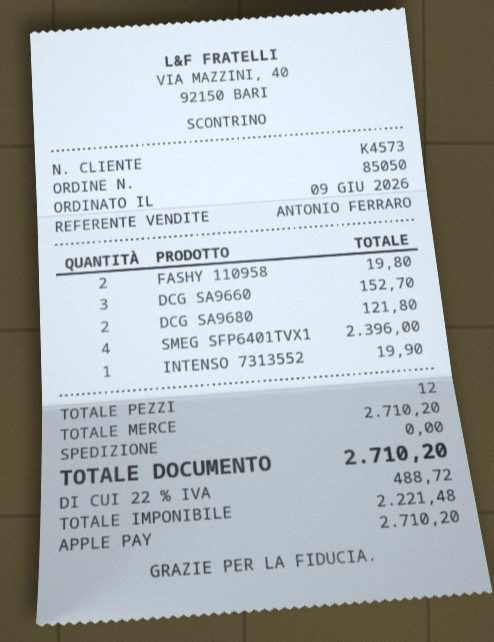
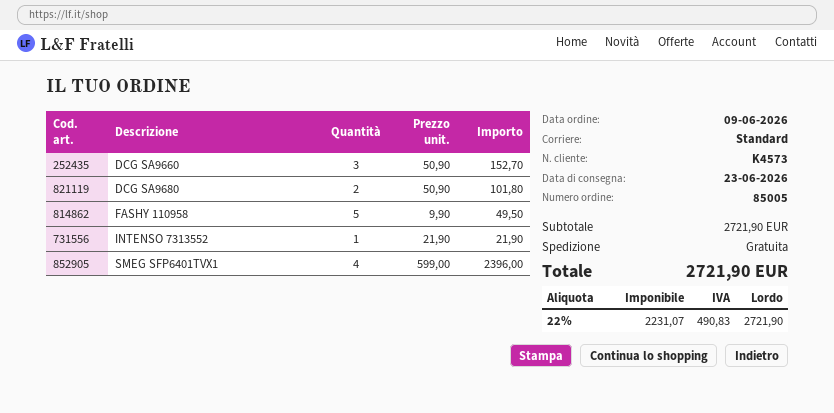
order number: 85050 -> 85005
FASHY 110958: 2 for 19.80 -> 5 for 49.50
DCG SA9680: 2 for 121.80 -> 2 for 101.80
INTENSO 7313552: 1 for 19.90 -> 1 for 21.90
subtotal: 2710.20 -> 2721.90
net: 2221.48 -> 2231.07
tax: 22% = 488.72 -> 22% = 490.83
total: 2710.20 -> 2721.90

